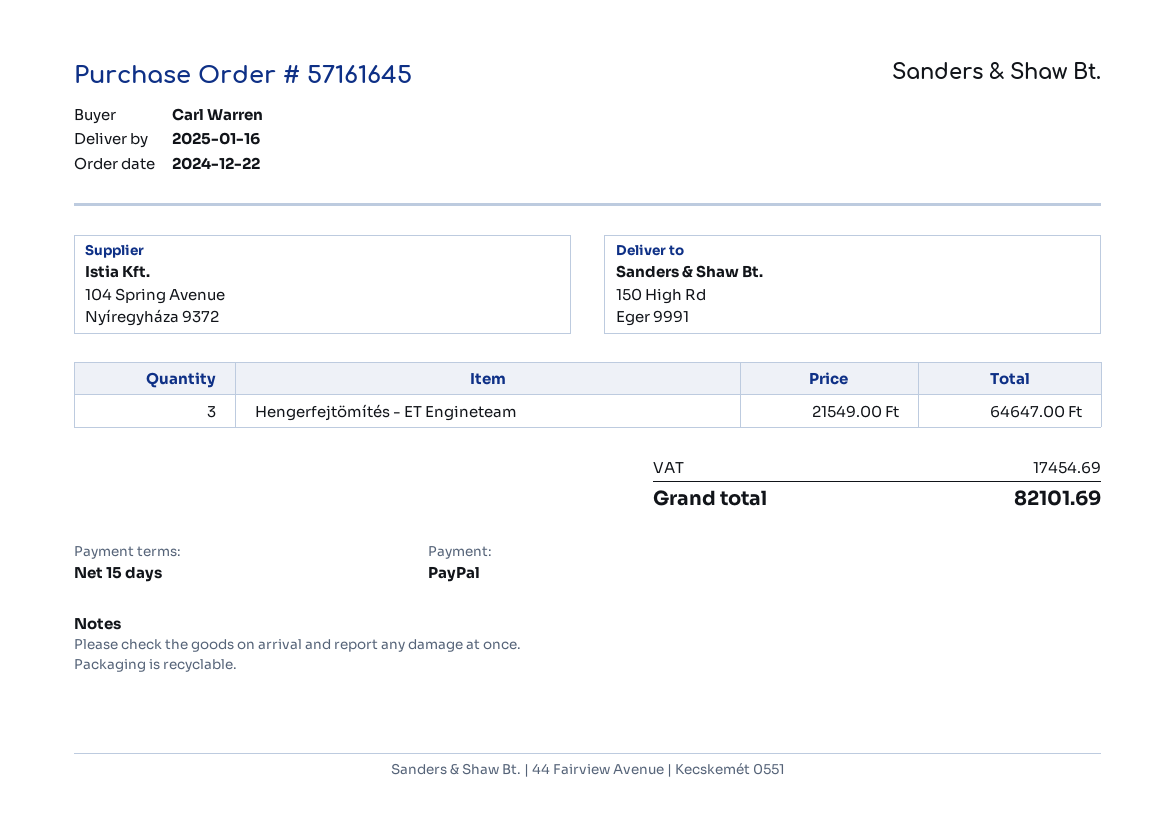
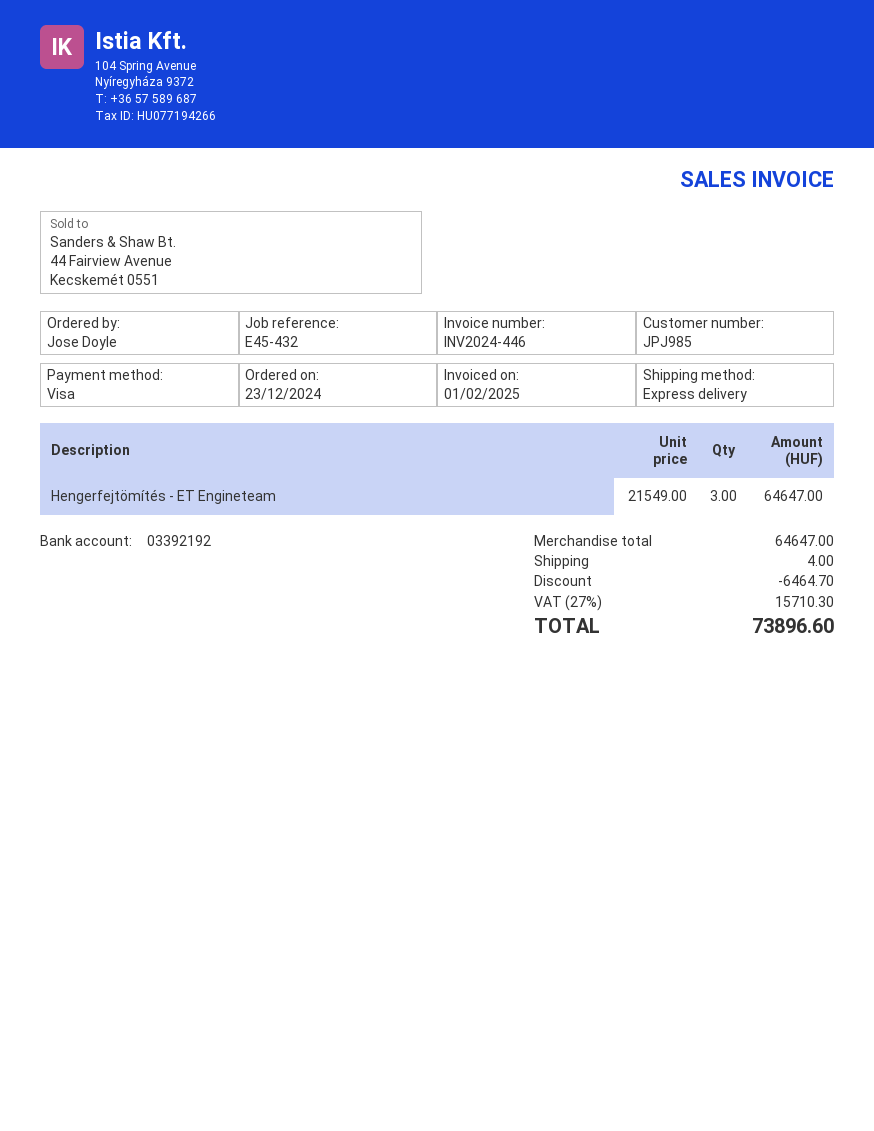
order date: 2024-12-22 -> 2024-12-23
ordered by: Carl Warren -> Jose Doyle
payment method: PayPal -> Visa
discount: none -> 6464.70
shipping: none -> 4.00
tax: 17454.69 -> 15710.30
total: 82101.69 -> 73896.60

